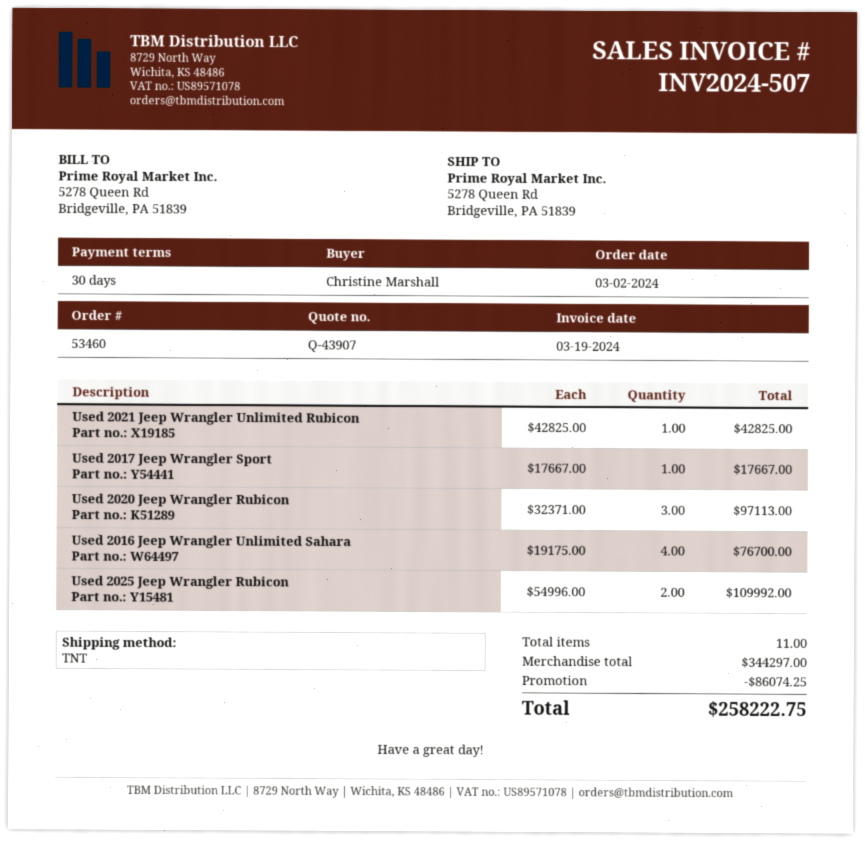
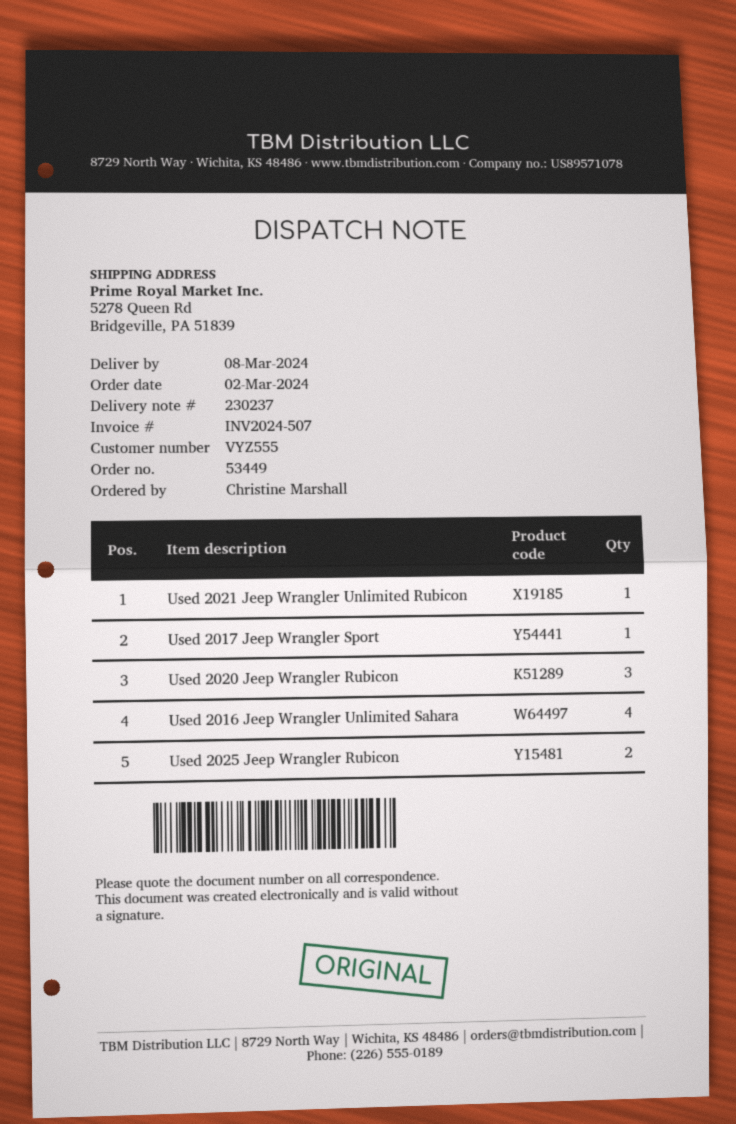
order number: 53460 -> 53449

